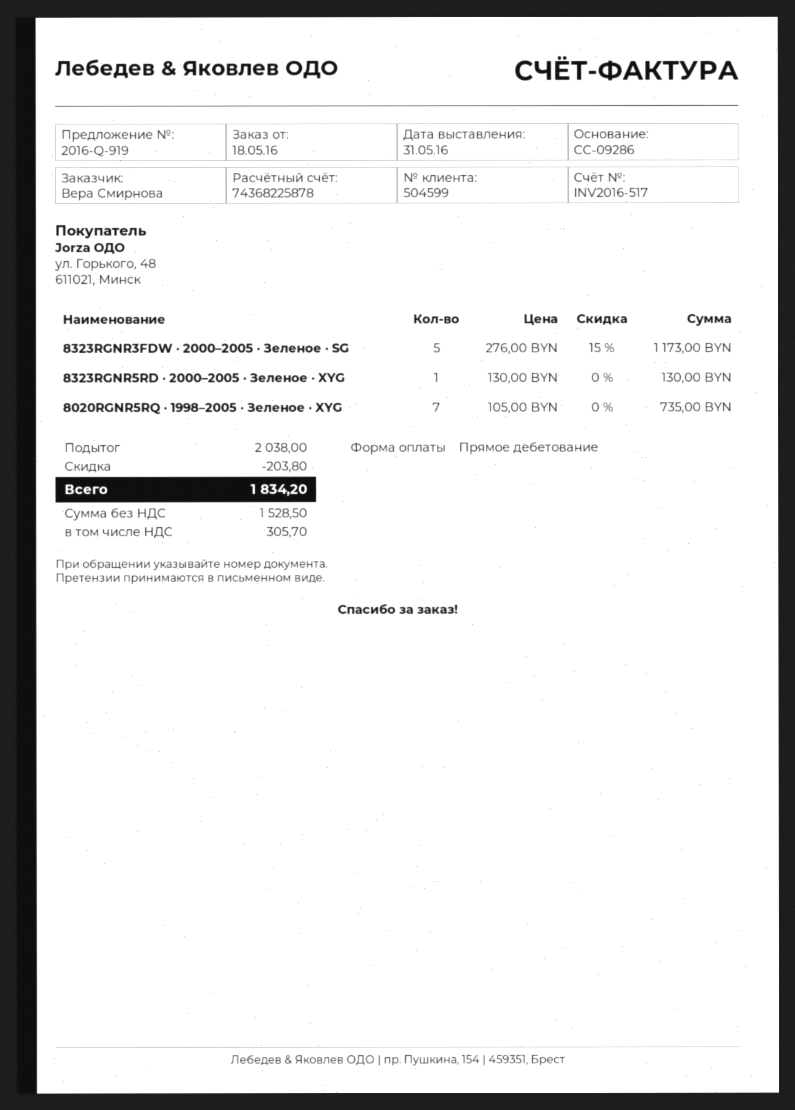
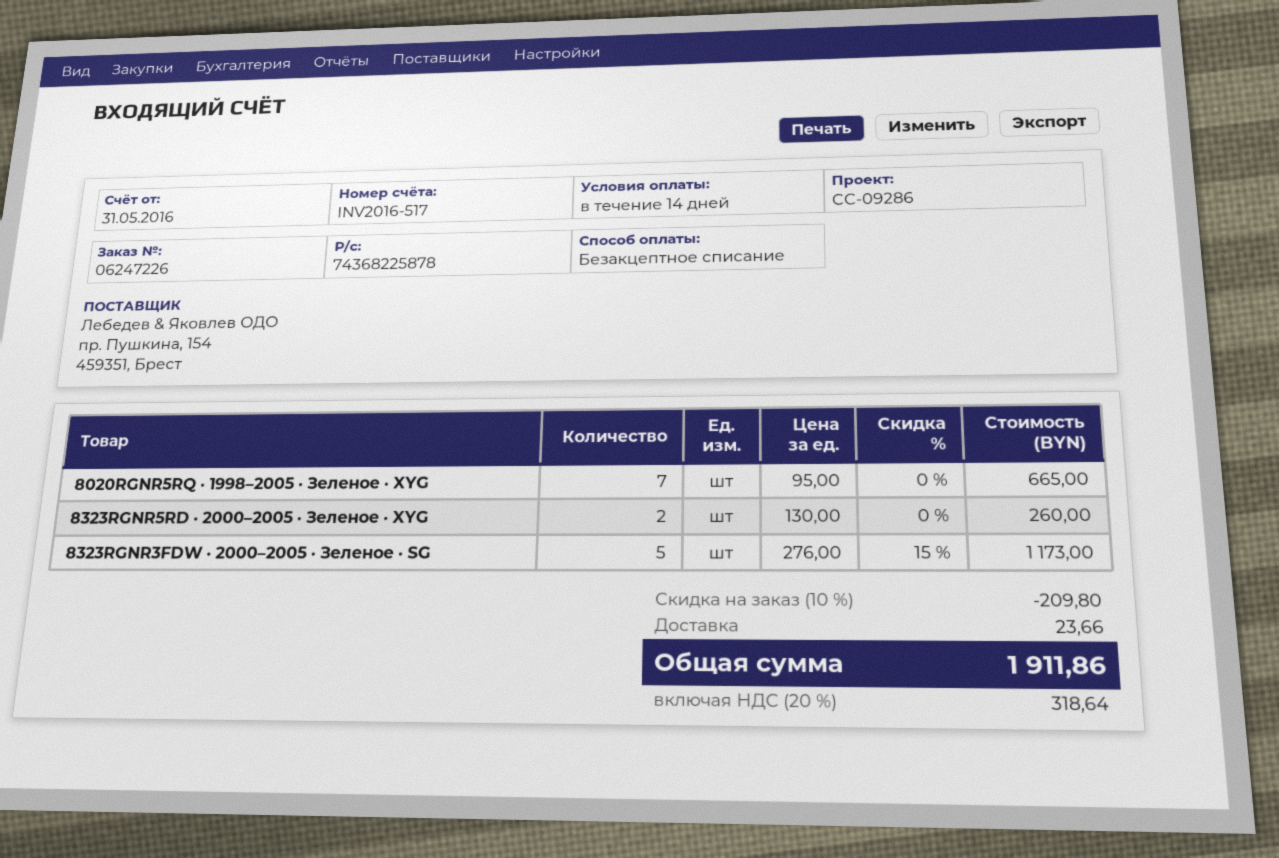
8323RGNR5RD · 2000–2005 · Зеленое · XYG: 1 x 130.00 = 130.00 -> 2 x 130.00 = 260.00
8020RGNR5RQ · 1998–2005 · Зеленое · XYG: 7 x 105.00 = 735.00 -> 7 x 95.00 = 665.00
discount: 203.80 -> 209.80
shipping: none -> 23.66
tax: 305.70 -> 318.64
total: 1834.20 -> 1911.86

